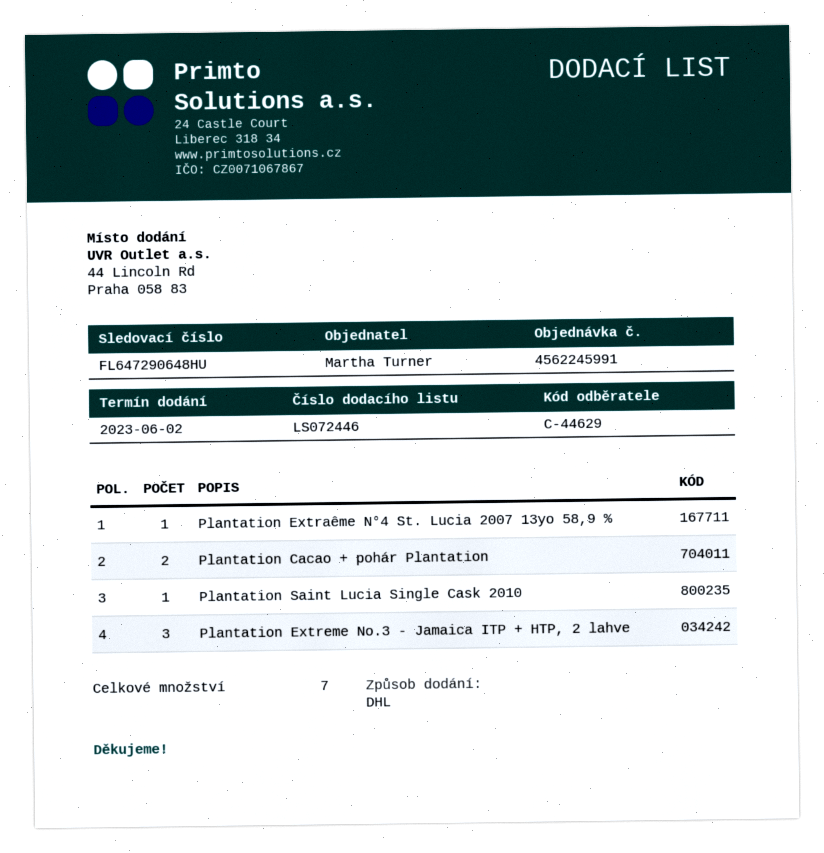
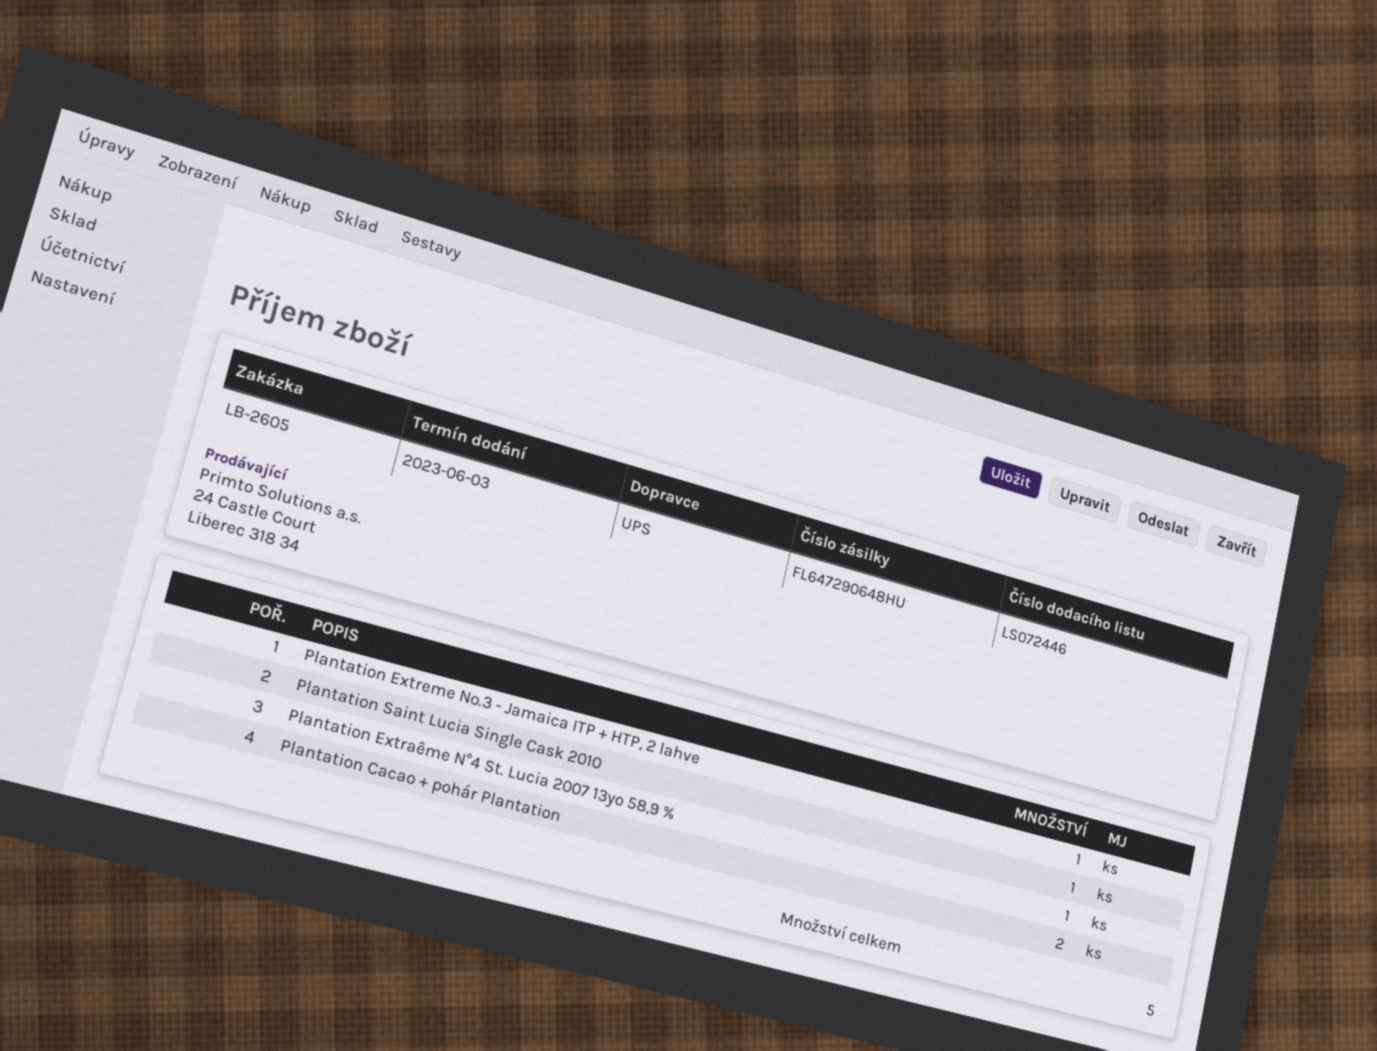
delivery date: 2023-06-02 -> 2023-06-03
shipping method: DHL -> UPS
Plantation Extreme No.3 - Jamaica ITP + HTP, 2 lahve: 3 -> 1
total quantity: 7 -> 5

